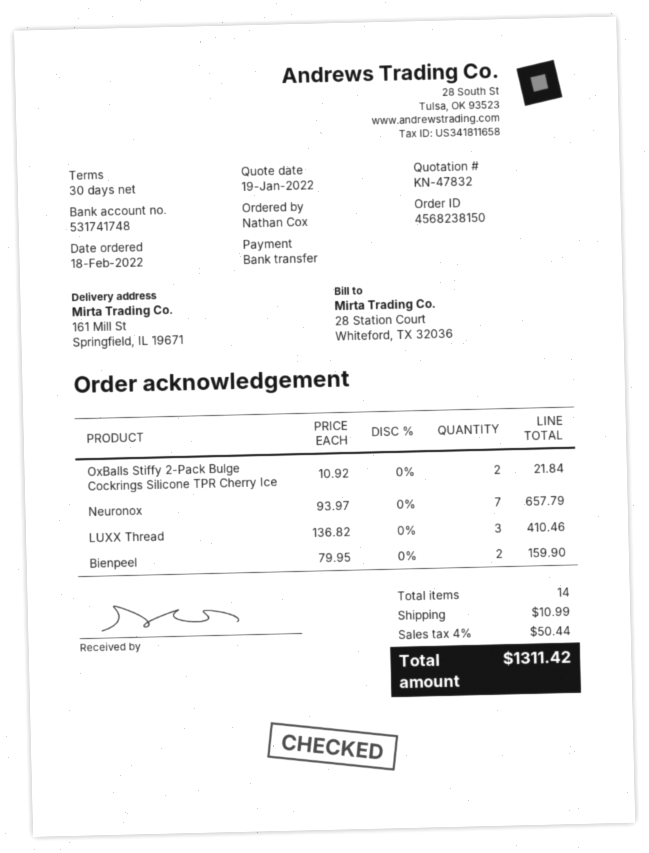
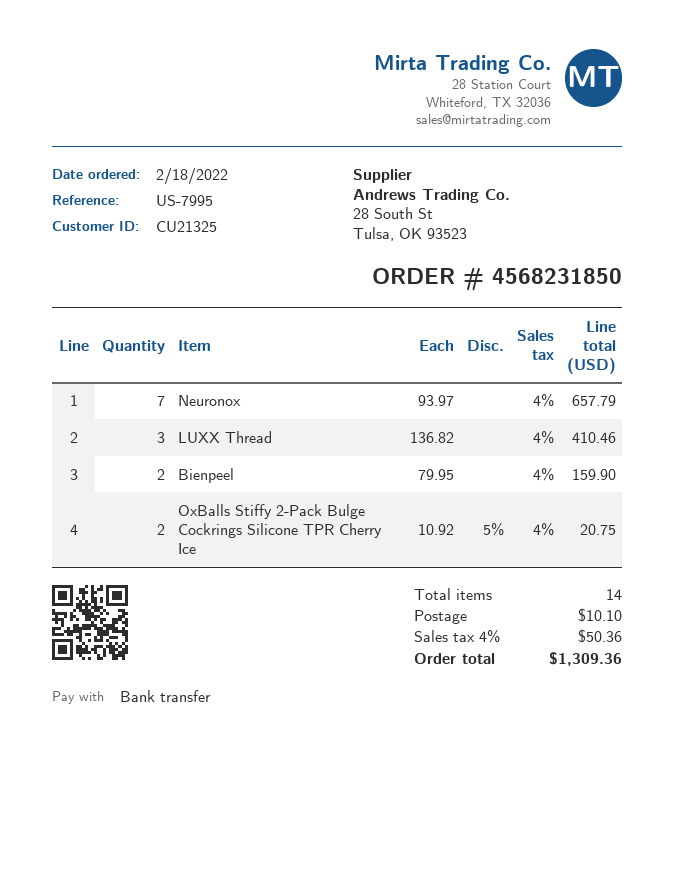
order number: 4568238150 -> 4568231850
OxBalls Stiffy 2-Pack Bulge Cockrings Silicone TPR Cherry Ice: 2 x 10.92 = 21.84 -> 2 x 10.92 - 5% = 20.75
shipping: 10.99 -> 10.10
tax: 4% = 50.44 -> 4% = 50.36
total: 1311.42 -> 1309.36

